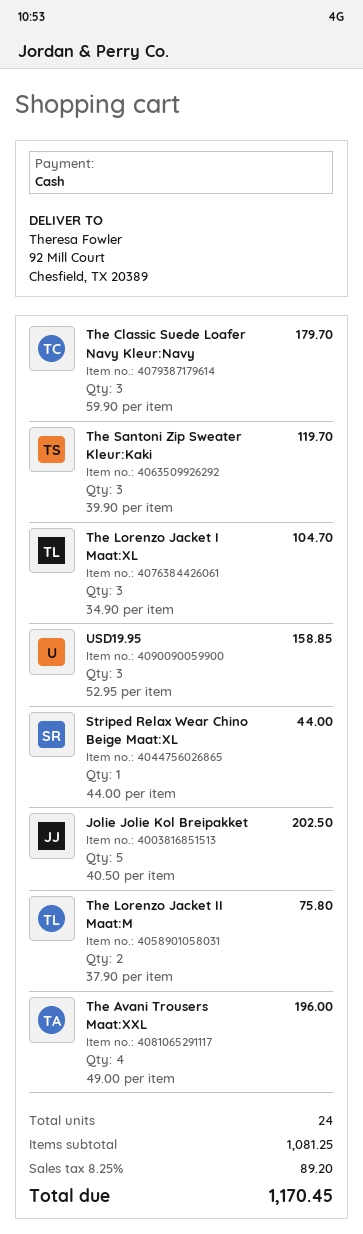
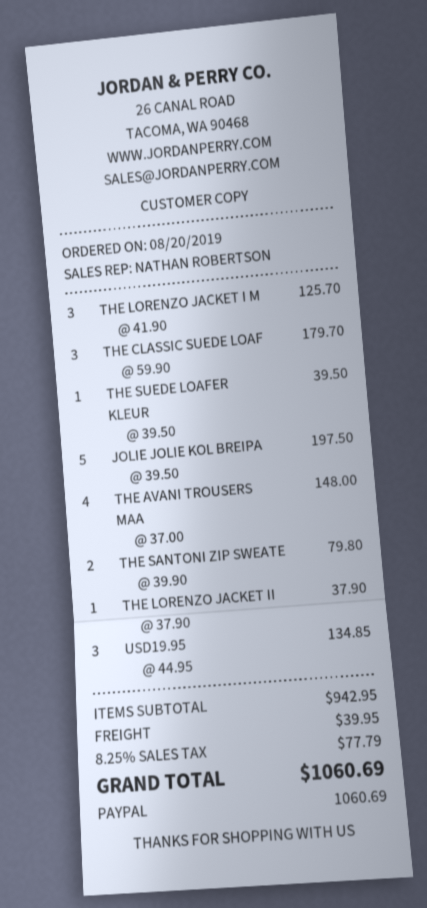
payment method: cash -> PayPal
The Santoni Zip Sweater Kleur:Kaki: 3 x 39.90 = 119.70 -> 2 x 39.90 = 79.80
The Lorenzo Jacket I Maat:XL: 3 x 34.90 = 104.70 -> 3 x 41.90 = 125.70
USD19.95: 3 x 52.95 = 158.85 -> 3 x 44.95 = 134.85
Striped Relax Wear Chino Beige Maat:XL: 1 x 44.00 = 44.00 -> none
Jolie Jolie Kol Breipakket: 5 x 40.50 = 202.50 -> 5 x 39.50 = 197.50
The Lorenzo Jacket II Maat:M: 2 x 37.90 = 75.80 -> 1 x 37.90 = 37.90
The Avani Trousers Maat:XXL: 4 x 49.00 = 196.00 -> 4 x 37.00 = 148.00
THE SUEDE LOAFER KLEUR: none -> 1 x 39.50 = 39.50
subtotal: 1081.25 -> 942.95
shipping: none -> 39.95
tax: 8.25% = 89.20 -> 8.25% = 77.79
total: 1170.45 -> 1060.69

